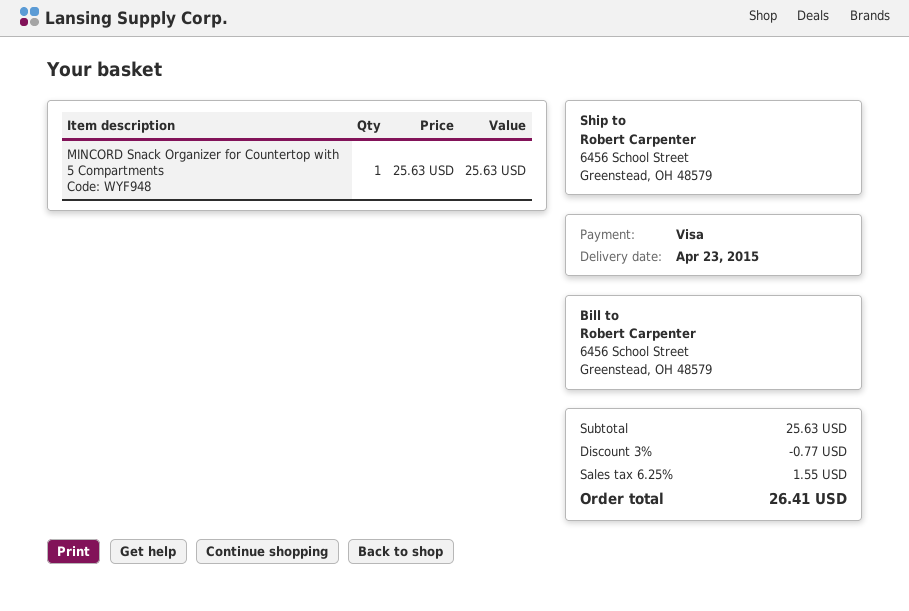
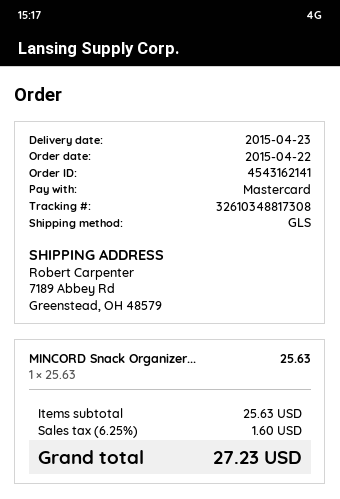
payment method: Visa -> Mastercard
ship to: 6456 School Street, Greenstead, OH 48579 -> 7189 Abbey Rd, Greenstead, OH 48579
discount: 3% = 0.77 -> none
tax: 6.25% = 1.55 -> 6.25% = 1.60
total: 26.41 -> 27.23

